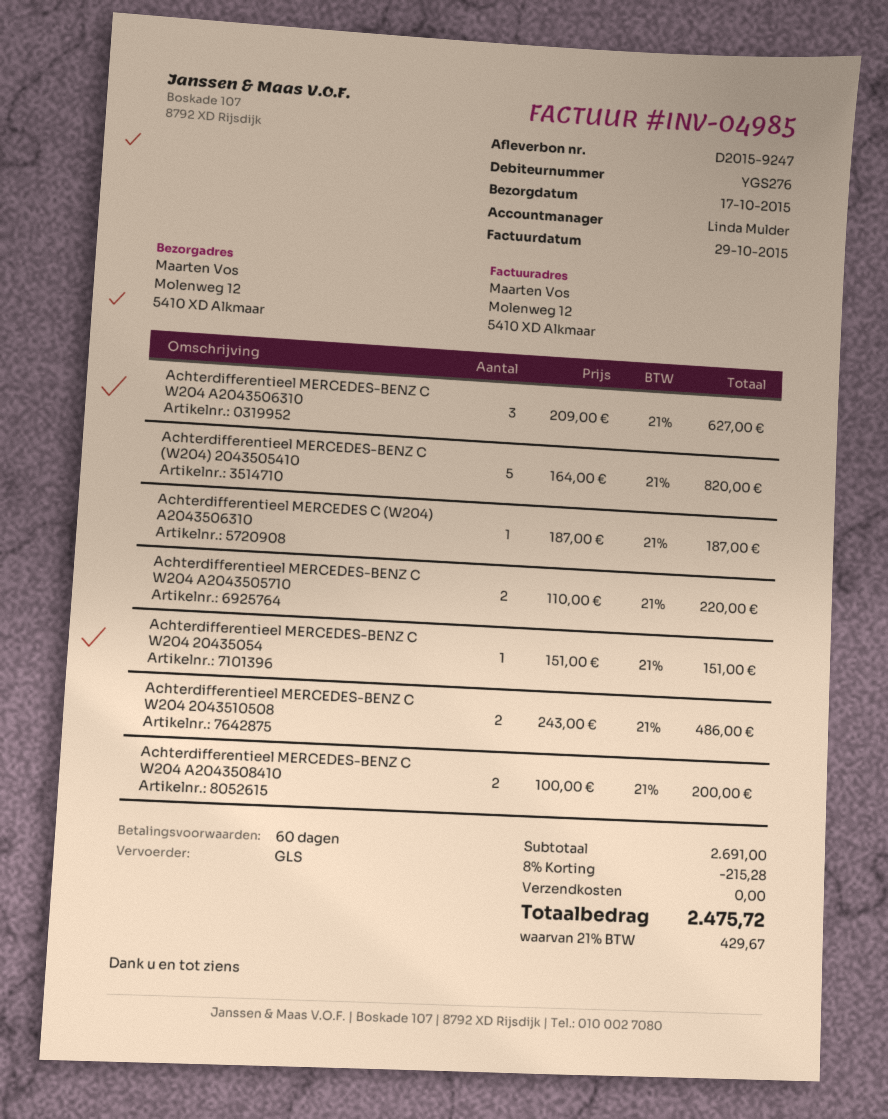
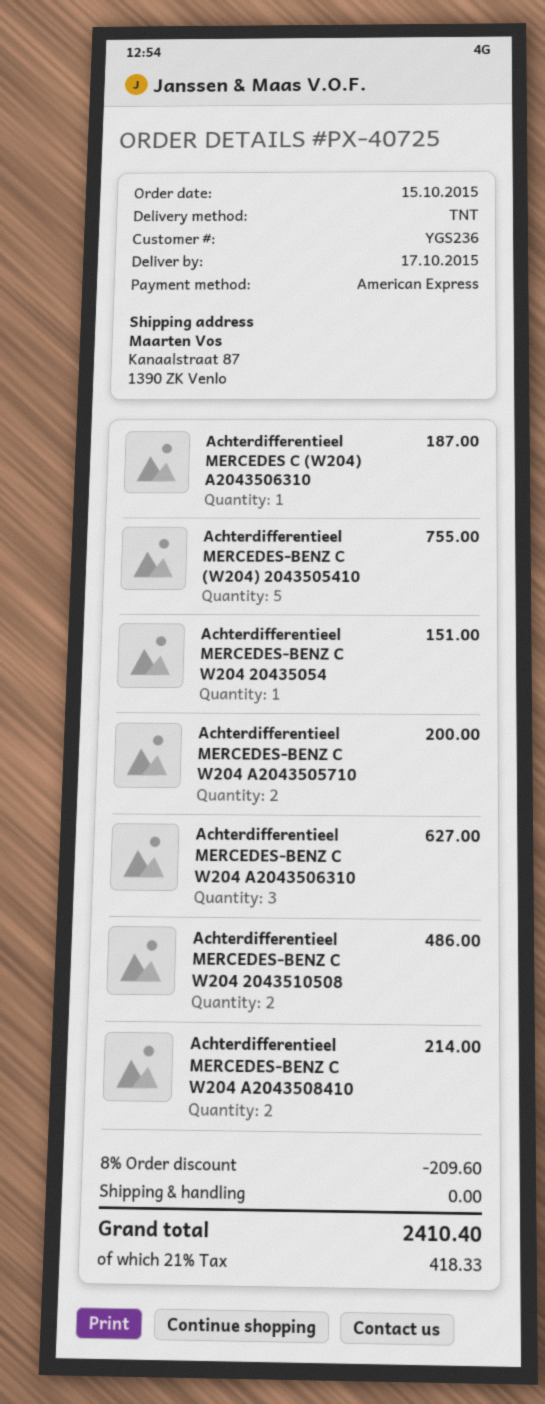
customer number: YGS276 -> YGS236
shipping method: GLS -> TNT
ship to: Molenweg 12, 5410 XD Alkmaar -> Kanaalstraat 87, 1390 ZK Venlo
Achterdifferentieel MERCEDES-BENZ C (W204) 2043505410: 5 for 820.00 -> 5 for 755.00
Achterdifferentieel MERCEDES-BENZ C W204 A2043505710: 2 for 220.00 -> 2 for 200.00
Achterdifferentieel MERCEDES-BENZ C W204 A2043508410: 2 for 200.00 -> 2 for 214.00
discount: 8% = 215.28 -> 8% = 209.60
tax: 21% = 429.67 -> 21% = 418.33
total: 2475.72 -> 2410.40

